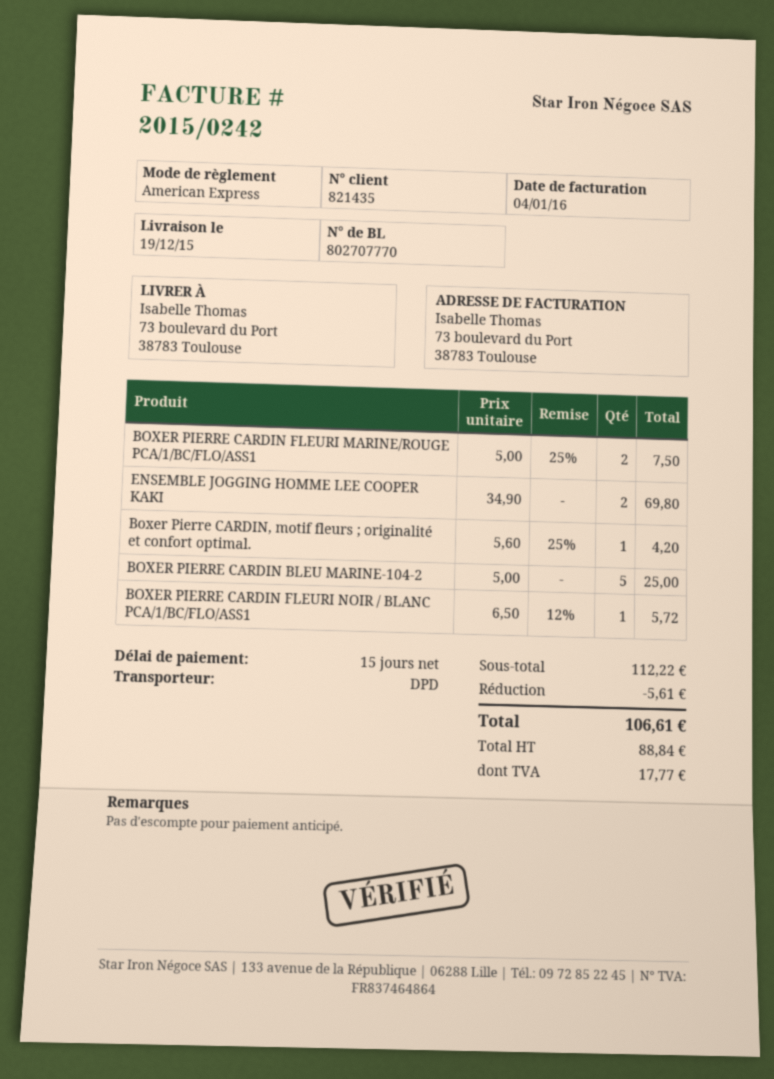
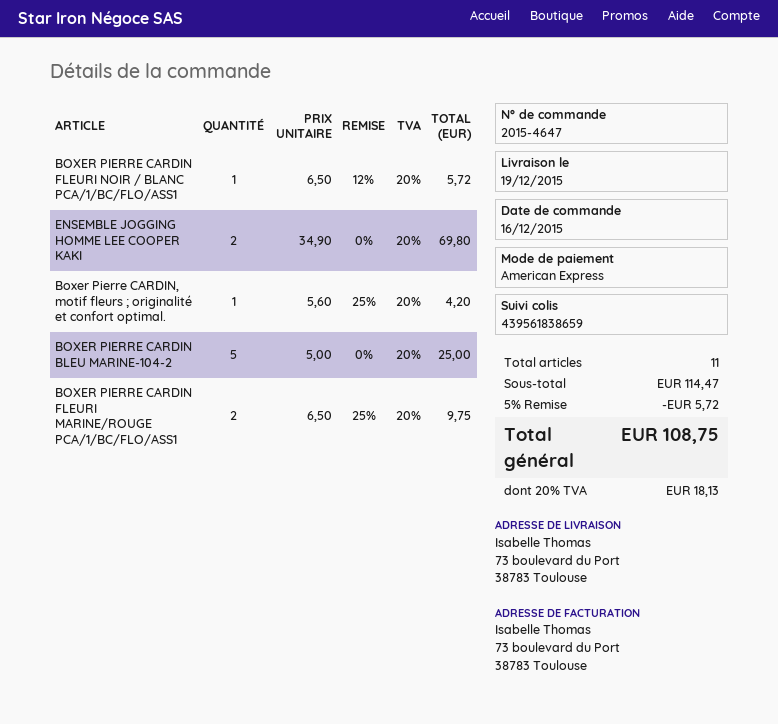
BOXER PIERRE CARDIN FLEURI MARINE/ROUGE PCA/1/BC/FLO/ASS1: 2 x 5.00 - 25% = 7.50 -> 2 x 6.50 - 25% = 9.75
subtotal: 112.22 -> 114.47
discount: 5.61 -> 5.72
tax: 17.77 -> 18.13
total: 106.61 -> 108.75

